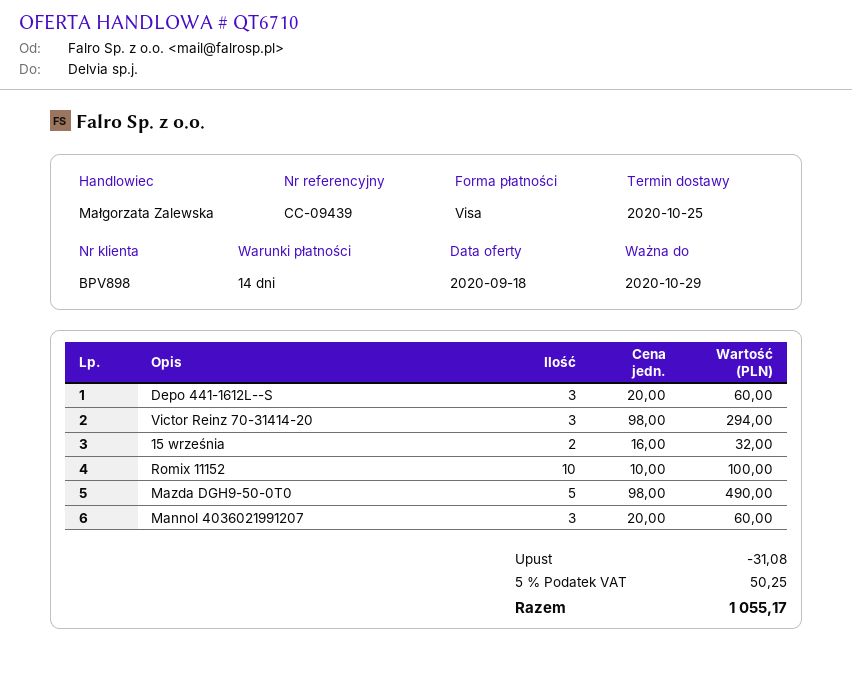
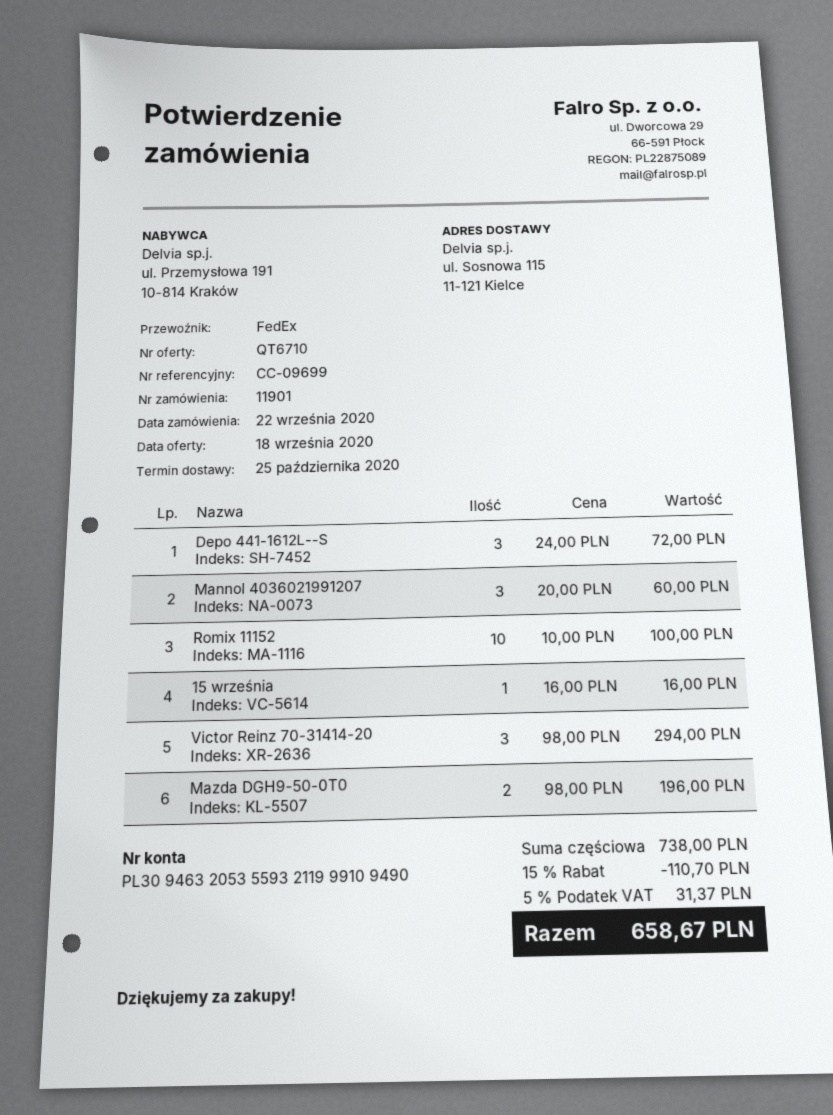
reference: CC-09439 -> CC-09699
Depo 441-1612L--S: 3 x 20.00 = 60.00 -> 3 x 24.00 = 72.00
15 września: 2 x 16.00 = 32.00 -> 1 x 16.00 = 16.00
Mazda DGH9-50-0T0: 5 x 98.00 = 490.00 -> 2 x 98.00 = 196.00
discount: 31.08 -> 110.70
tax: 5% = 50.25 -> 5% = 31.37
total: 1055.17 -> 658.67

